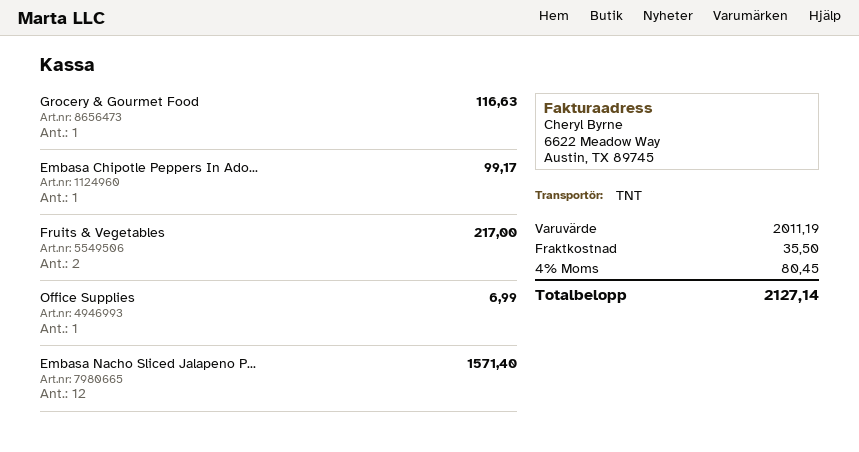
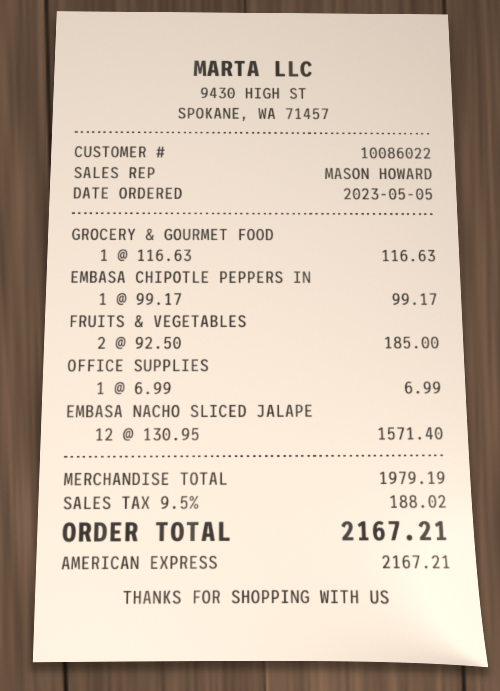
Fruits & Vegetables: 2 for 217.00 -> 2 for 185.00
subtotal: 2011.19 -> 1979.19
shipping: 35.50 -> none
tax: 4% = 80.45 -> 9.5% = 188.02
total: 2127.14 -> 2167.21

